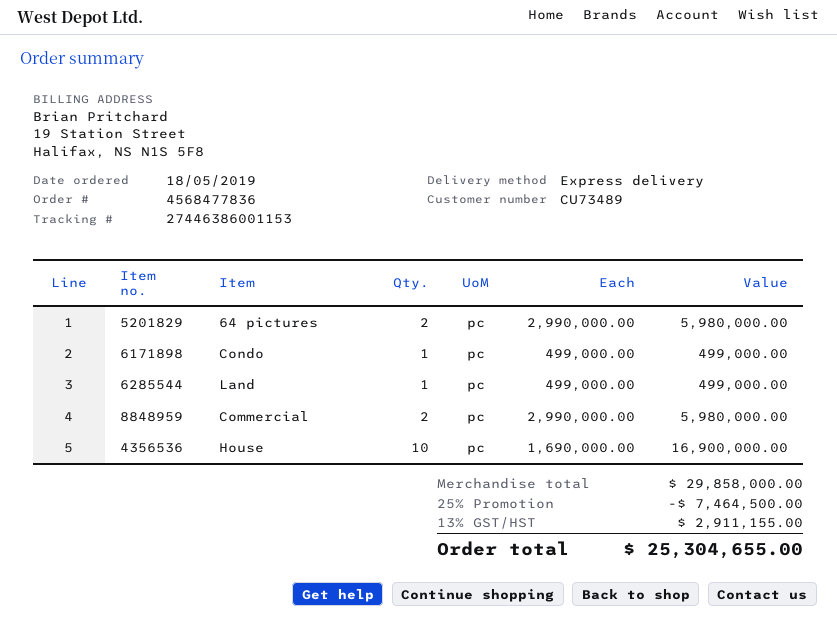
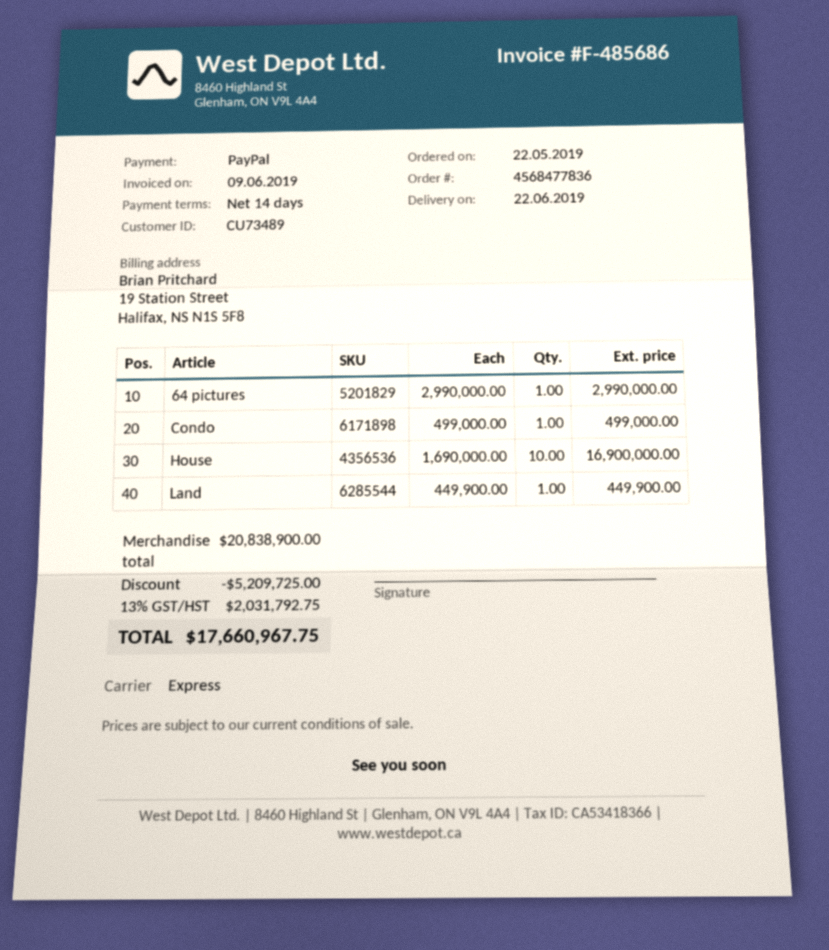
order date: 2019-05-18 -> 2019-05-22
64 pictures: 2 x 2990000.00 = 5980000.00 -> 1 x 2990000.00 = 2990000.00
Land: 1 x 499000.00 = 499000.00 -> 1 x 449900.00 = 449900.00
Commercial: 2 x 2990000.00 = 5980000.00 -> none
subtotal: 29858000.00 -> 20838900.00
discount: 7464500.00 -> 5209725.00
tax: 13% = 2911155.00 -> 13% = 2031792.75
total: 25304655.00 -> 17660967.75

